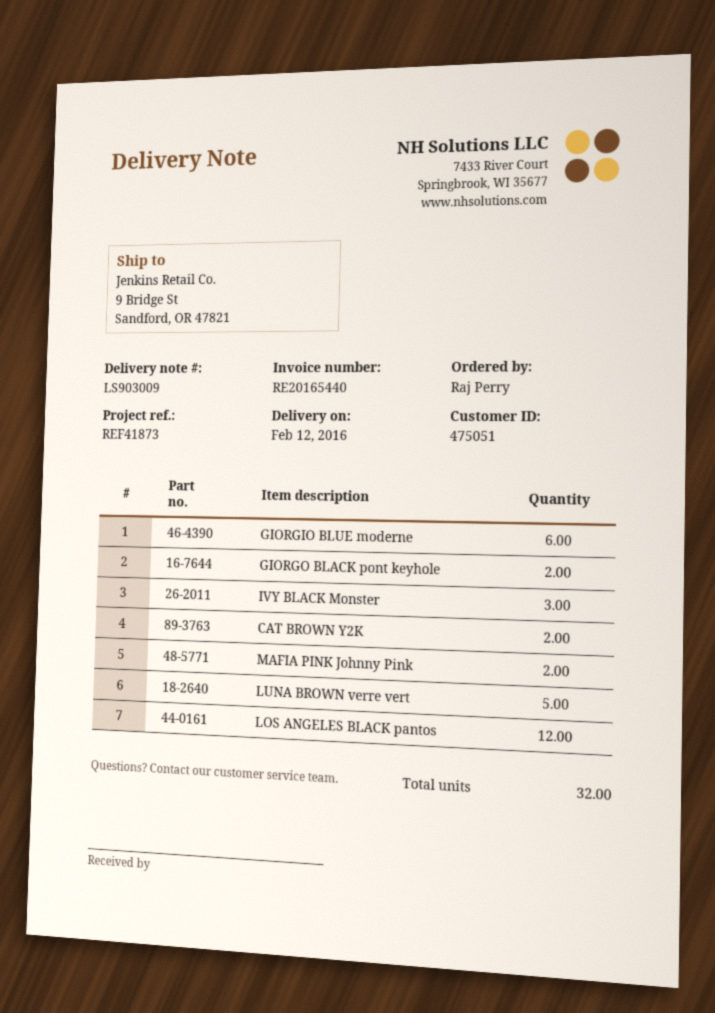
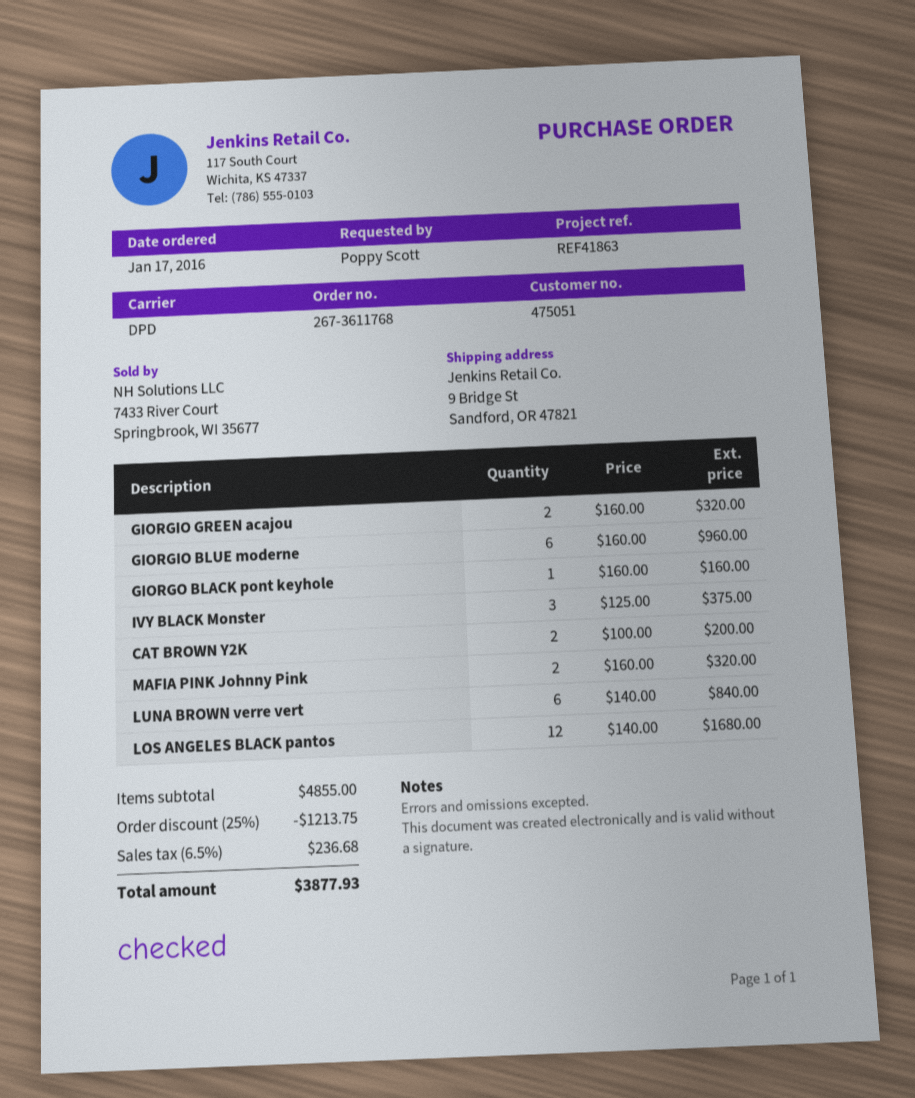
reference: REF41873 -> REF41863
ordered by: Raj Perry -> Poppy Scott
GIORGO BLACK pont keyhole: 2 -> 1
LUNA BROWN verre vert: 5 -> 6
GIORGIO GREEN acajou: none -> 2

